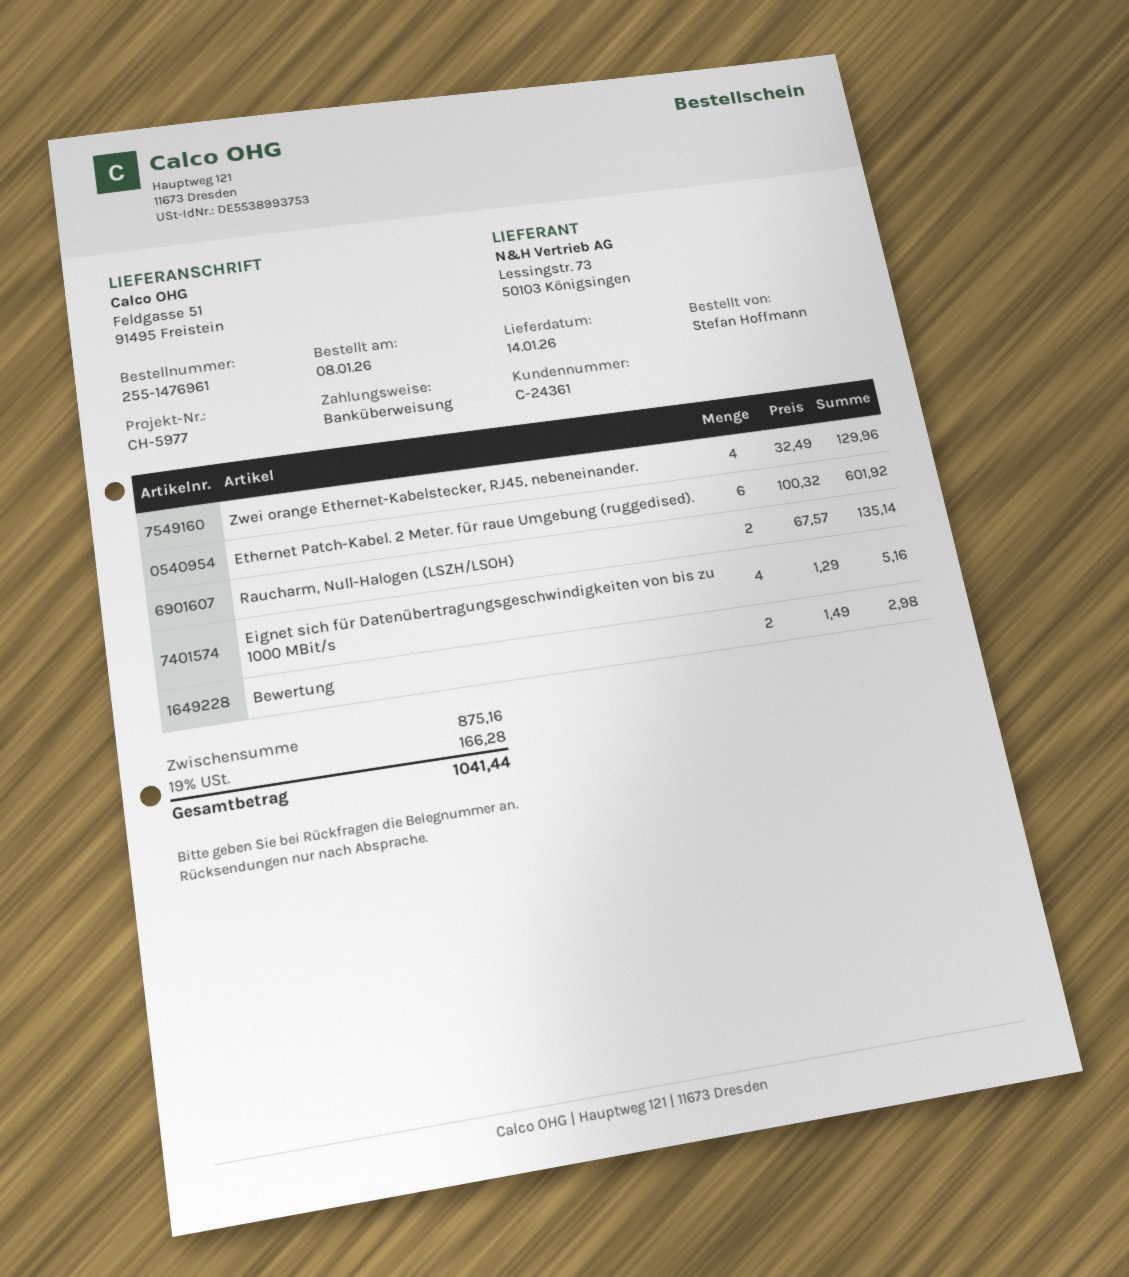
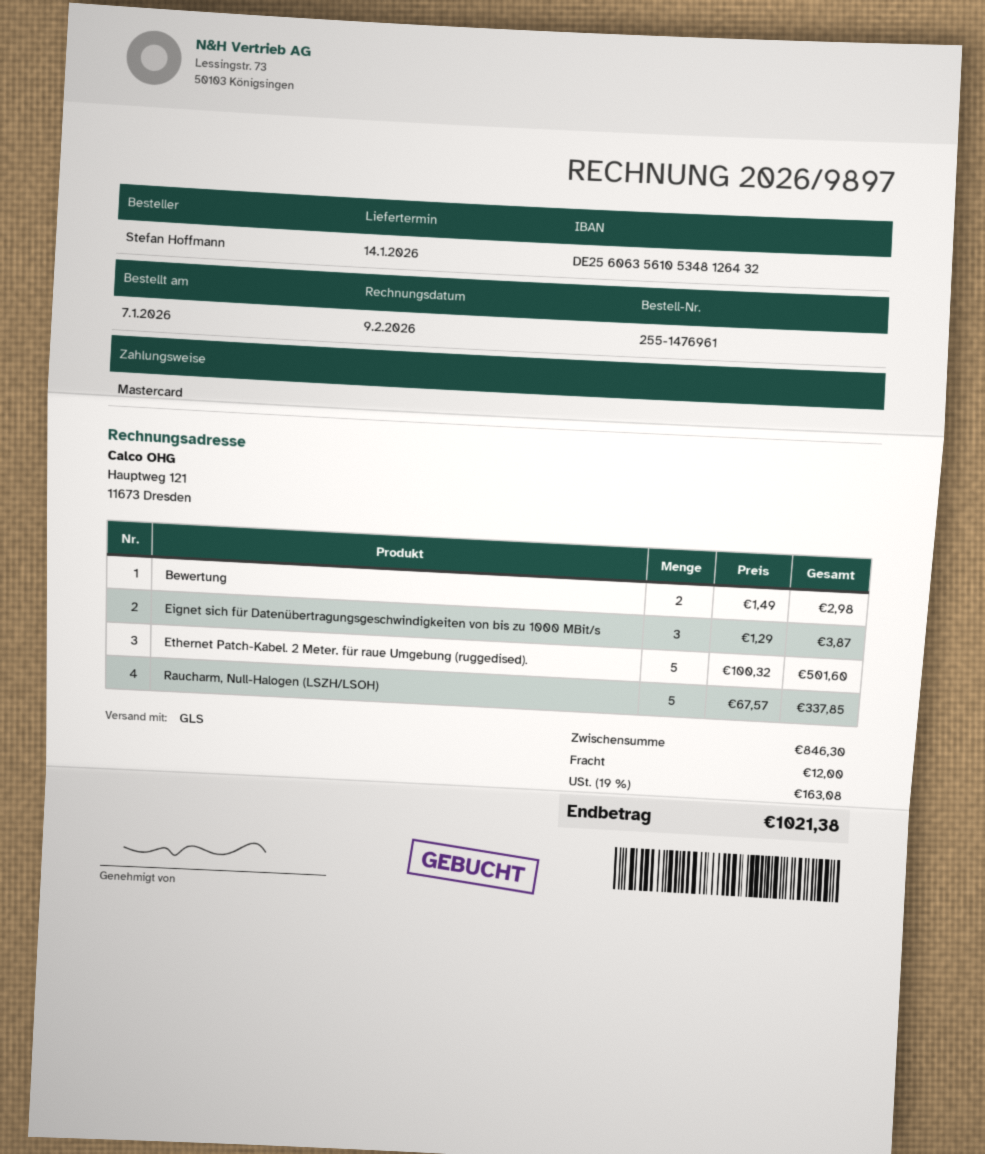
order date: 2026-01-08 -> 2026-01-07
payment method: bank transfer -> Mastercard
Zwei orange Ethernet-Kabelstecker, RJ45, nebeneinander.: 4 x 32.49 = 129.96 -> none
Ethernet Patch-Kabel. 2 Meter. für raue Umgebung (ruggedised).: 6 x 100.32 = 601.92 -> 5 x 100.32 = 501.60
Raucharm, Null-Halogen (LSZH/LSOH): 2 x 67.57 = 135.14 -> 5 x 67.57 = 337.85
Eignet sich für Datenübertragungsgeschwindigkeiten von bis zu 1000 MBit/s: 4 x 1.29 = 5.16 -> 3 x 1.29 = 3.87
subtotal: 875.16 -> 846.30
shipping: none -> 12.00
tax: 19% = 166.28 -> 19% = 163.08
total: 1041.44 -> 1021.38

